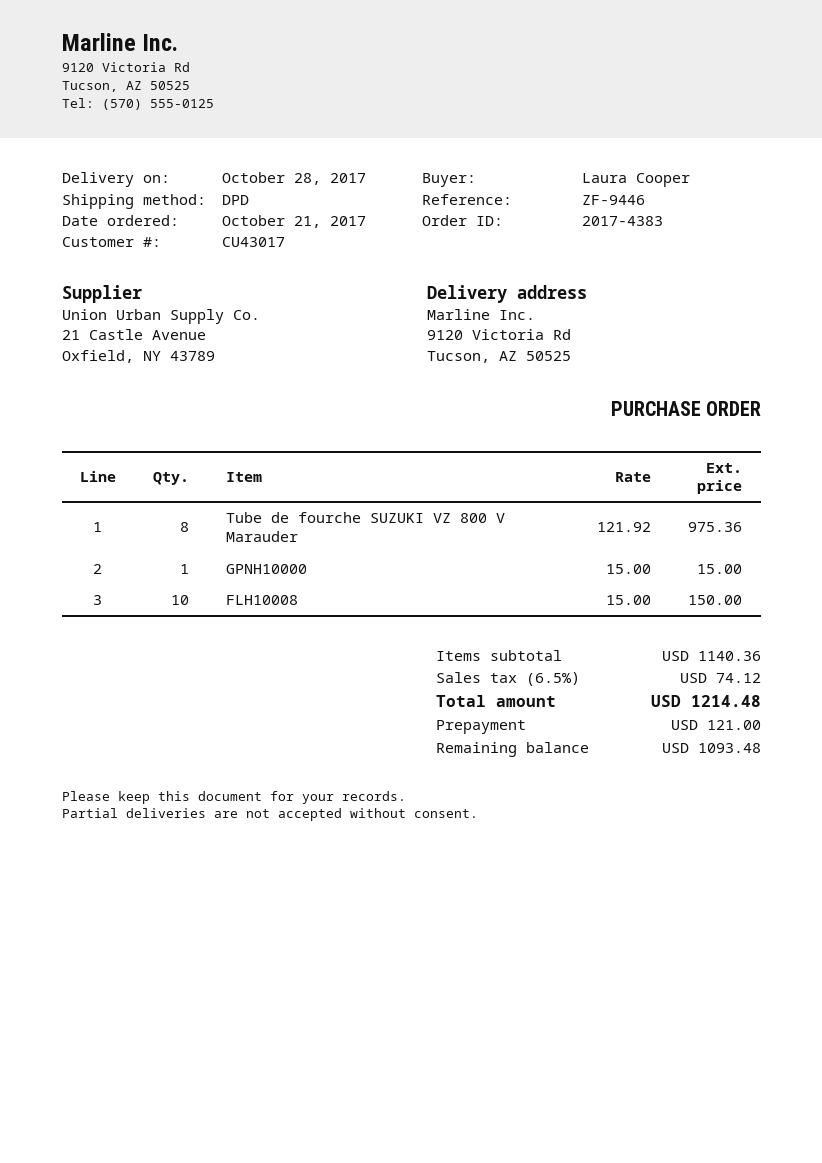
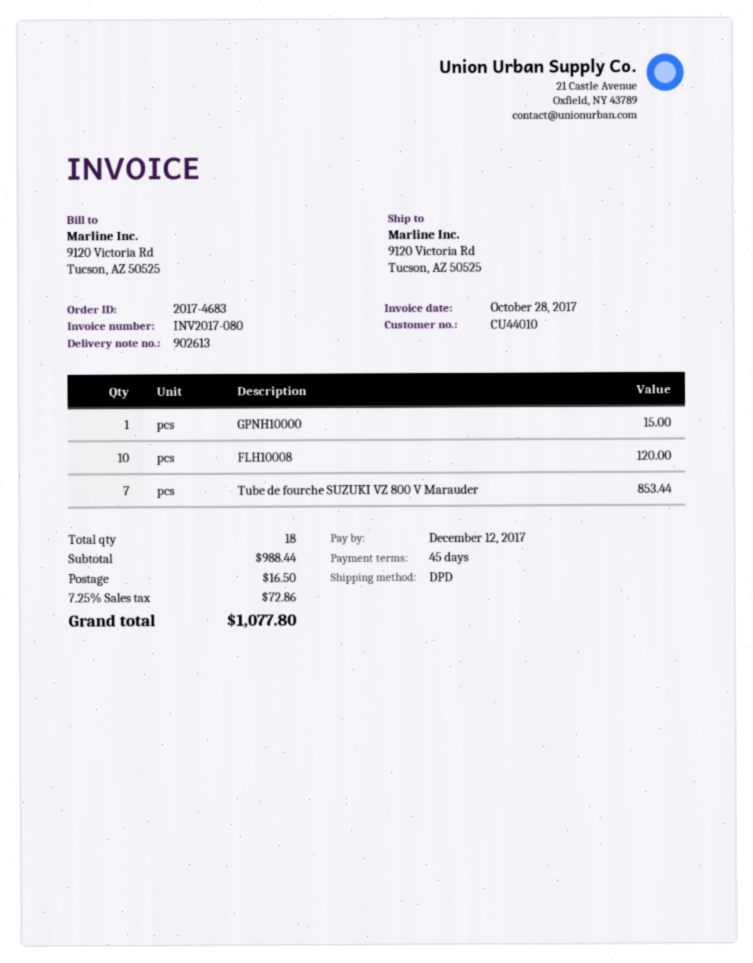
order number: 2017-4383 -> 2017-4683
customer number: CU43017 -> CU44010
Tube de fourche SUZUKI VZ 800 V Marauder: 8 for 975.36 -> 7 for 853.44
FLH10008: 10 for 150.00 -> 10 for 120.00
subtotal: 1140.36 -> 988.44
shipping: none -> 16.50
tax: 6.5% = 74.12 -> 7.25% = 72.86
total: 1214.48 -> 1077.80

